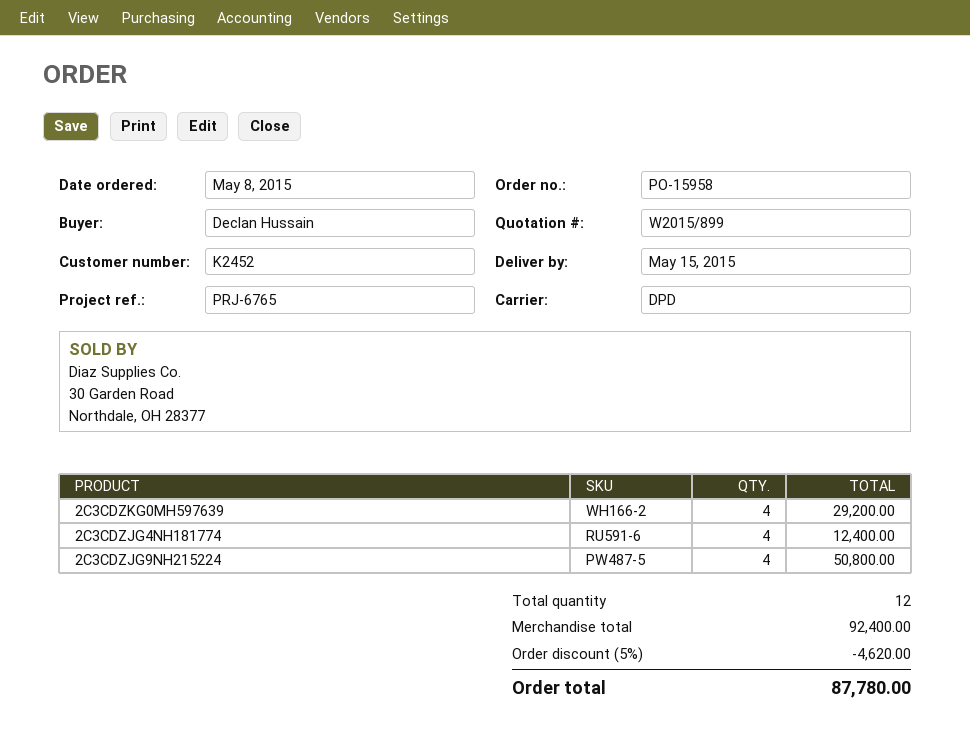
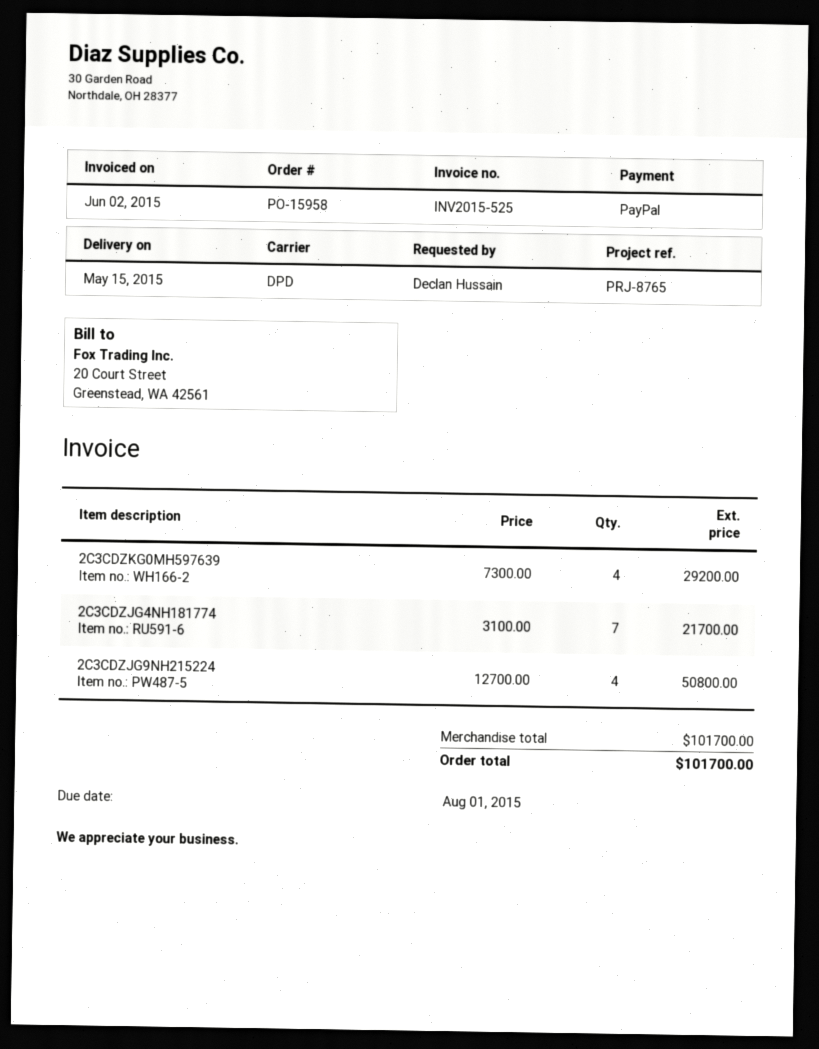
reference: PRJ-6765 -> PRJ-8765
2C3CDZJG4NH181774: 4 for 12400.00 -> 7 for 21700.00
subtotal: 92400.00 -> 101700.00
discount: 5% = 4620.00 -> none
total: 87780.00 -> 101700.00

